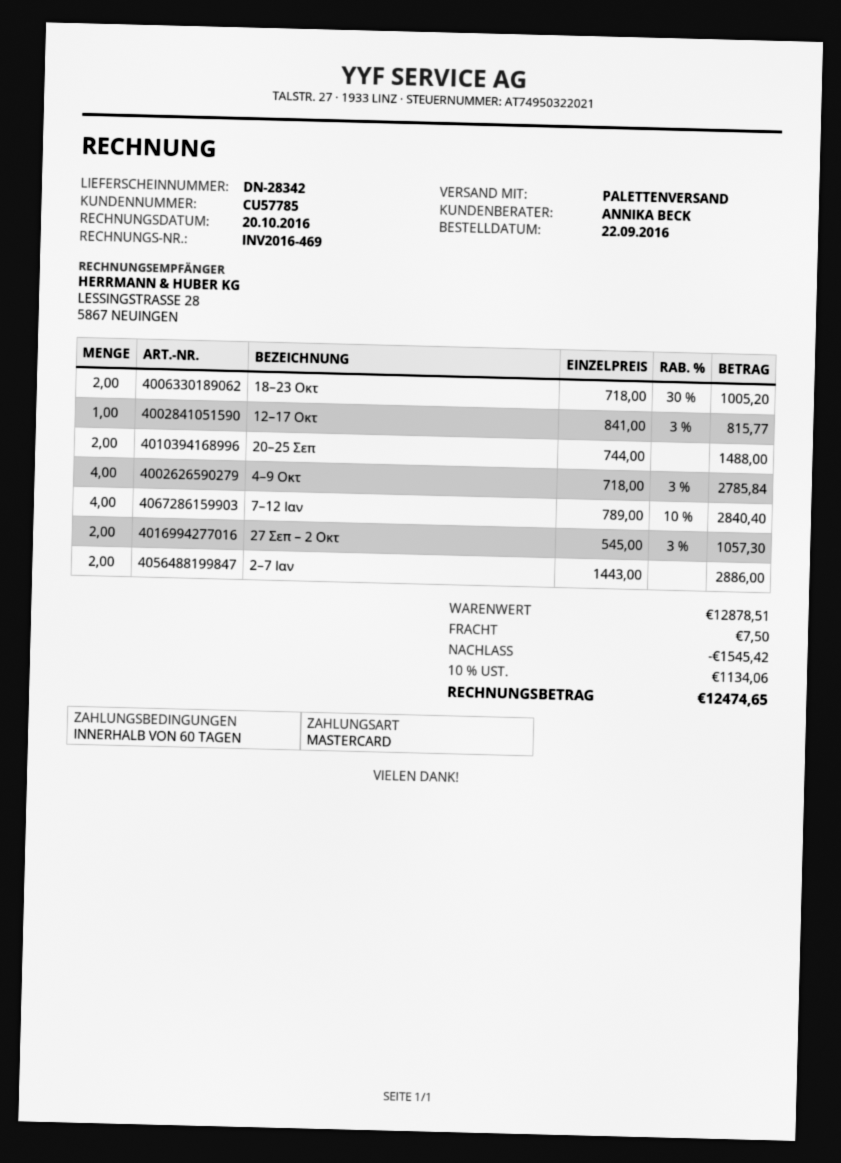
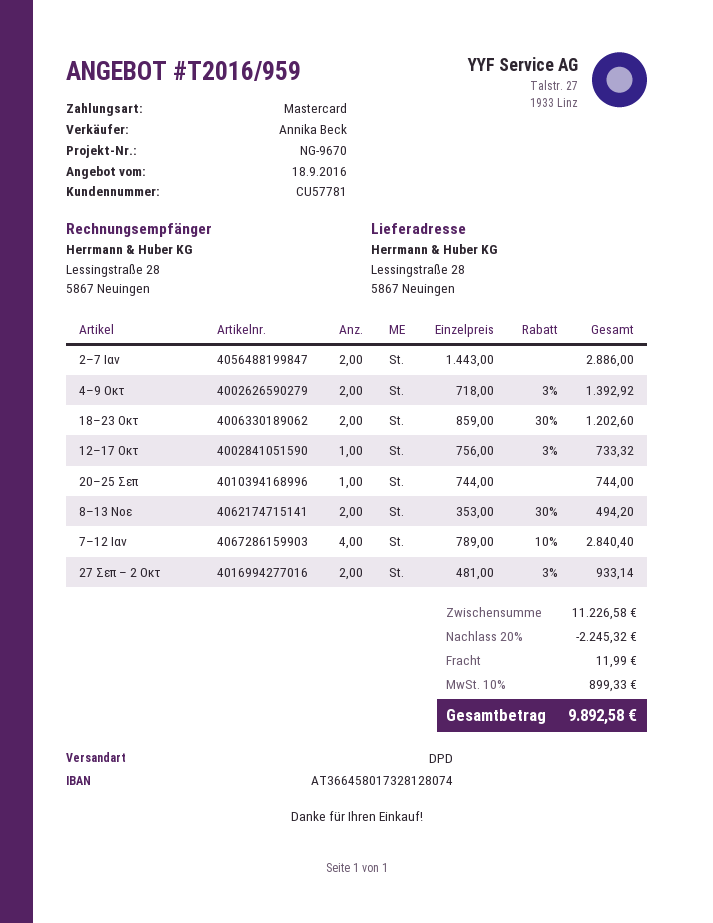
customer number: CU57785 -> CU57781
shipping method: pallet freight -> DPD
18–23 Οκτ: 2 x 718.00 - 30% = 1005.20 -> 2 x 859.00 - 30% = 1202.60
12–17 Οκτ: 1 x 841.00 - 3% = 815.77 -> 1 x 756.00 - 3% = 733.32
20–25 Σεπ: 2 x 744.00 = 1488.00 -> 1 x 744.00 = 744.00
4–9 Οκτ: 4 x 718.00 - 3% = 2785.84 -> 2 x 718.00 - 3% = 1392.92
27 Σεπ – 2 Οκτ: 2 x 545.00 - 3% = 1057.30 -> 2 x 481.00 - 3% = 933.14
8–13 Νοε: none -> 2 x 353.00 - 30% = 494.20
subtotal: 12878.51 -> 11226.58
discount: 1545.42 -> 2245.32
shipping: 7.50 -> 11.99
tax: 10% = 1134.06 -> 10% = 899.33
total: 12474.65 -> 9892.58

